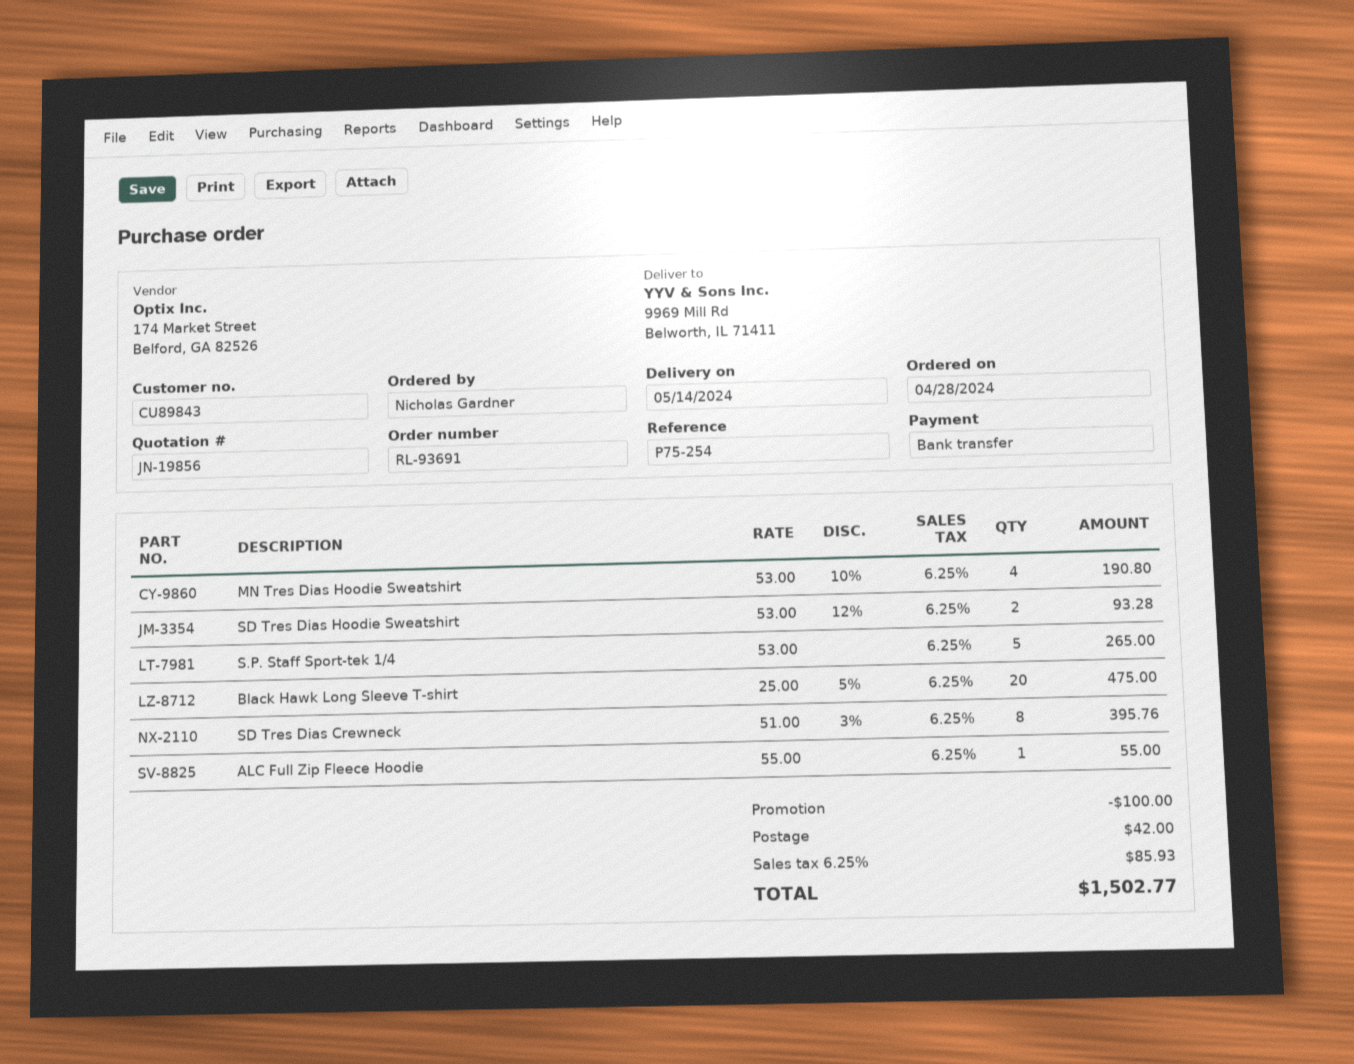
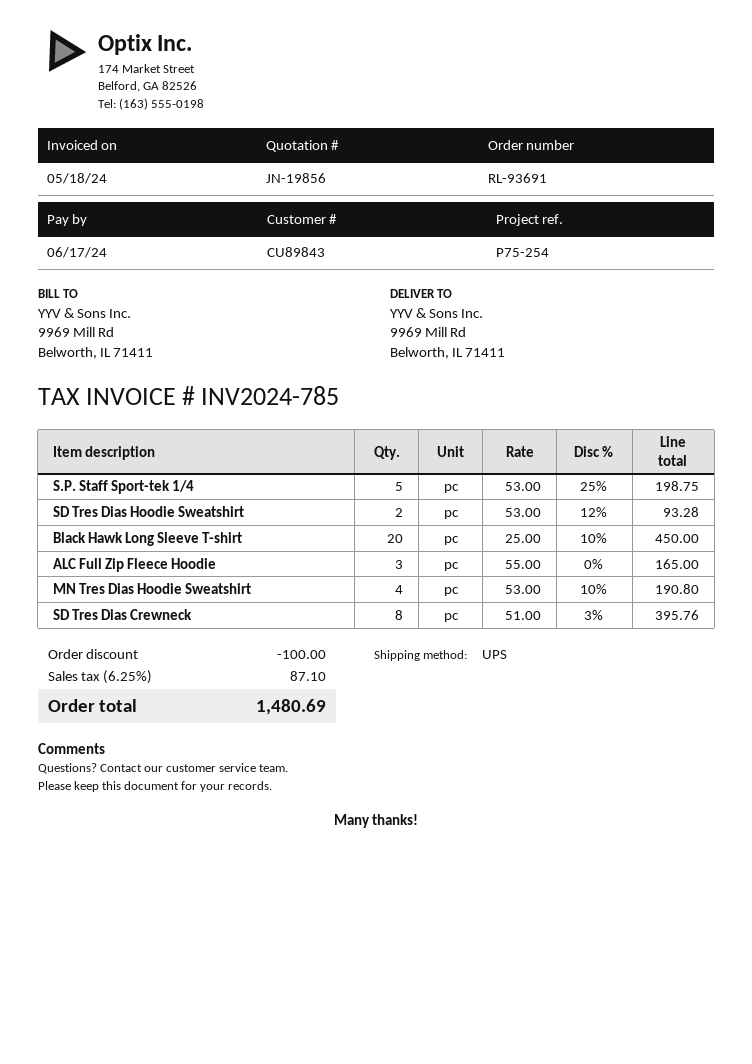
S.P. Staff Sport-tek 1/4: 5 x 53.00 = 265.00 -> 5 x 53.00 - 25% = 198.75
Black Hawk Long Sleeve T-shirt: 20 x 25.00 - 5% = 475.00 -> 20 x 25.00 - 10% = 450.00
ALC Full Zip Fleece Hoodie: 1 x 55.00 = 55.00 -> 3 x 55.00 = 165.00
shipping: 42.00 -> none
tax: 6.25% = 85.93 -> 6.25% = 87.10
total: 1502.77 -> 1480.69

